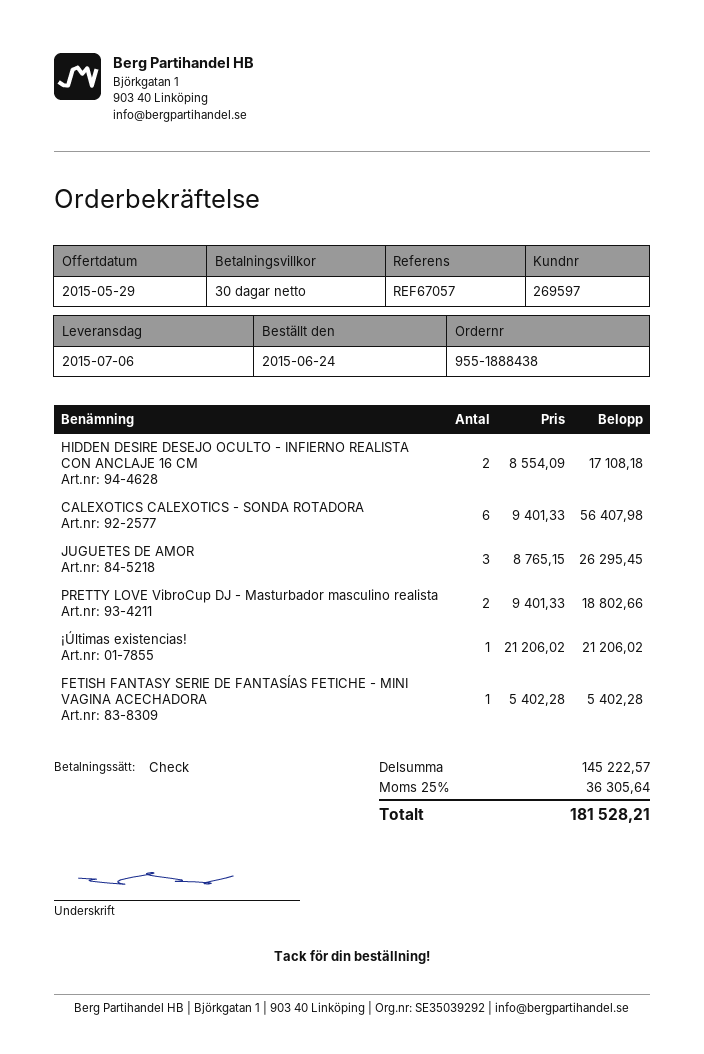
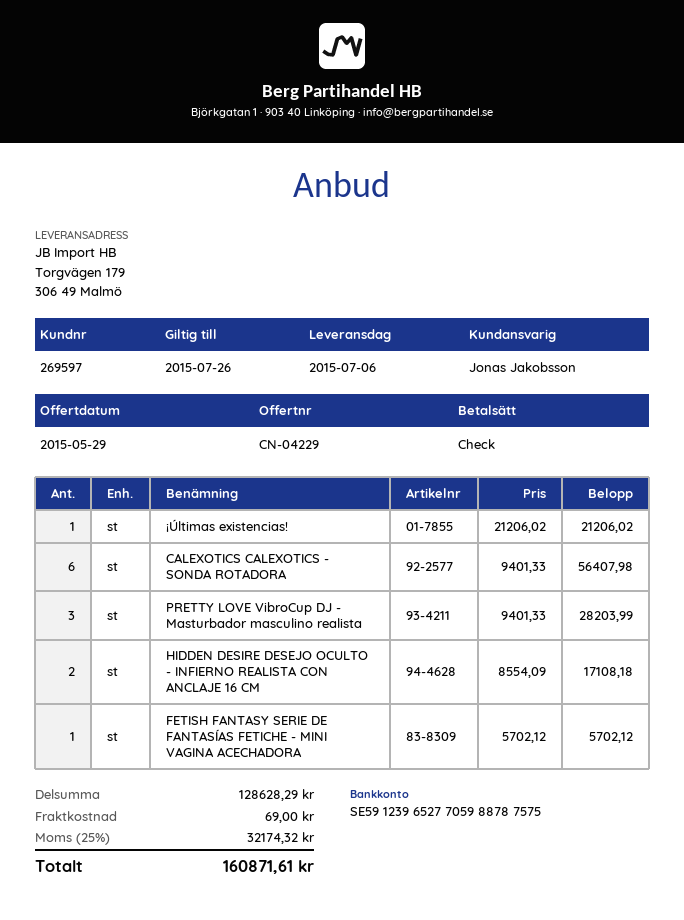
JUGUETES DE AMOR: 3 x 8765.15 = 26295.45 -> none
PRETTY LOVE VibroCup DJ - Masturbador masculino realista: 2 x 9401.33 = 18802.66 -> 3 x 9401.33 = 28203.99
FETISH FANTASY SERIE DE FANTASÍAS FETICHE - MINI VAGINA ACECHADORA: 1 x 5402.28 = 5402.28 -> 1 x 5702.12 = 5702.12
subtotal: 145222.57 -> 128628.29
shipping: none -> 69.00
tax: 25% = 36305.64 -> 25% = 32174.32
total: 181528.21 -> 160871.61

